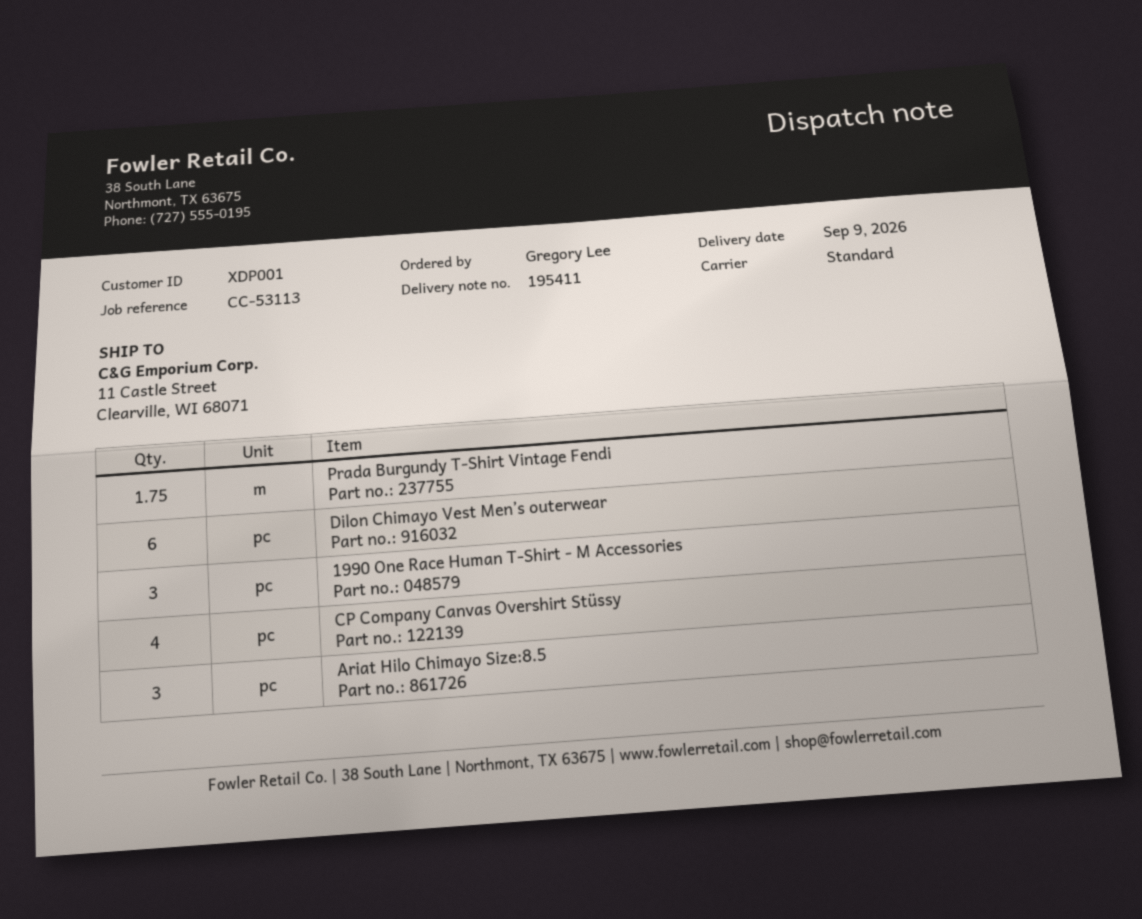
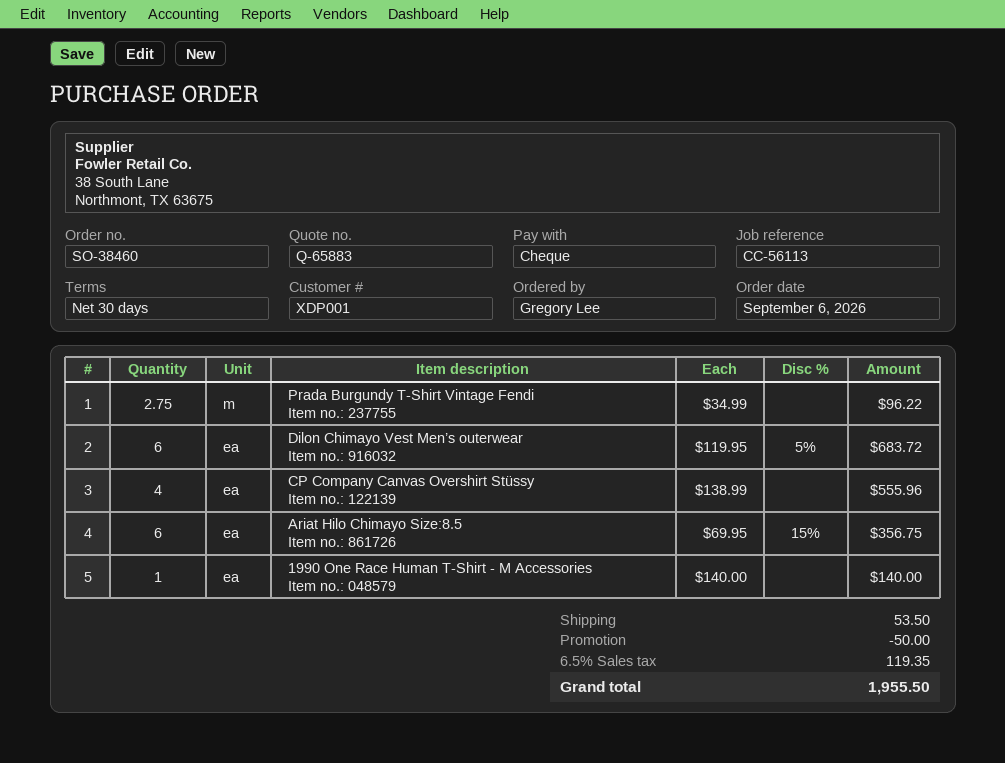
reference: CC-53113 -> CC-56113
Prada Burgundy T-Shirt Vintage Fendi: 1.75 -> 2.75
1990 One Race Human T-Shirt - M Accessories: 3 -> 1
Ariat Hilo Chimayo Size:8.5: 3 -> 6

